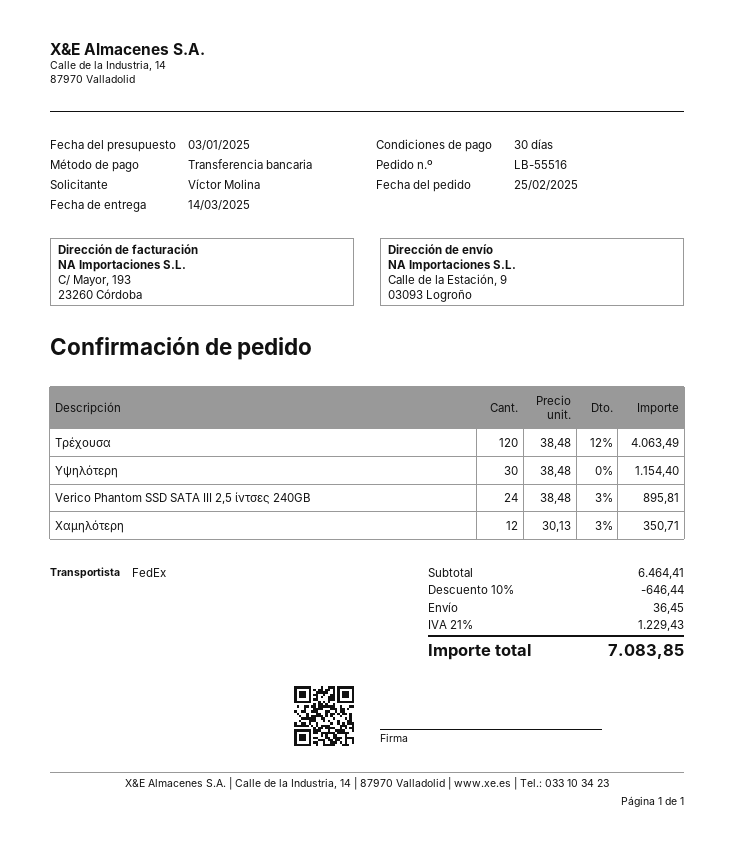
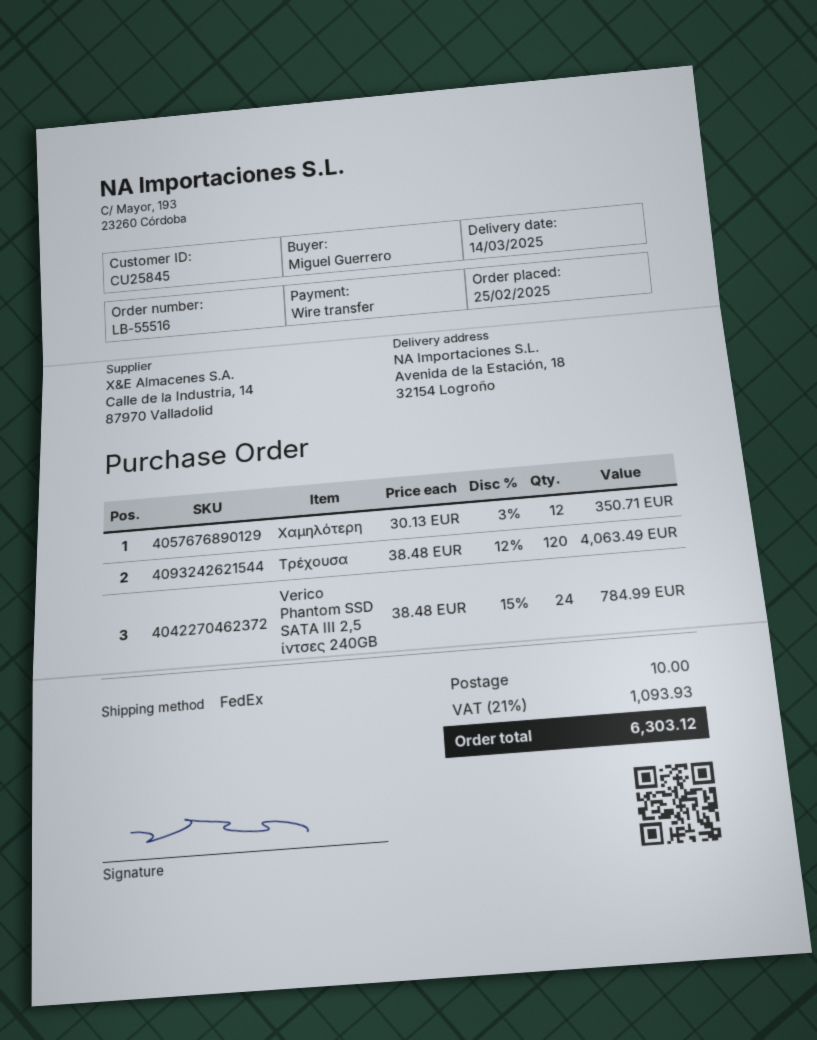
ordered by: Víctor Molina -> Miguel Guerrero
ship to: Calle de la Estación, 9, 03093 Logroño -> Avenida de la Estación, 18, 32154 Logroño
Υψηλότερη: 30 x 38.48 = 1154.40 -> none
Verico Phantom SSD SATA III 2,5 ίντσες 240GB: 24 x 38.48 - 3% = 895.81 -> 24 x 38.48 - 15% = 784.99
discount: 10% = 646.44 -> none
shipping: 36.45 -> 10.00
tax: 21% = 1229.43 -> 21% = 1093.93
total: 7083.85 -> 6303.12

